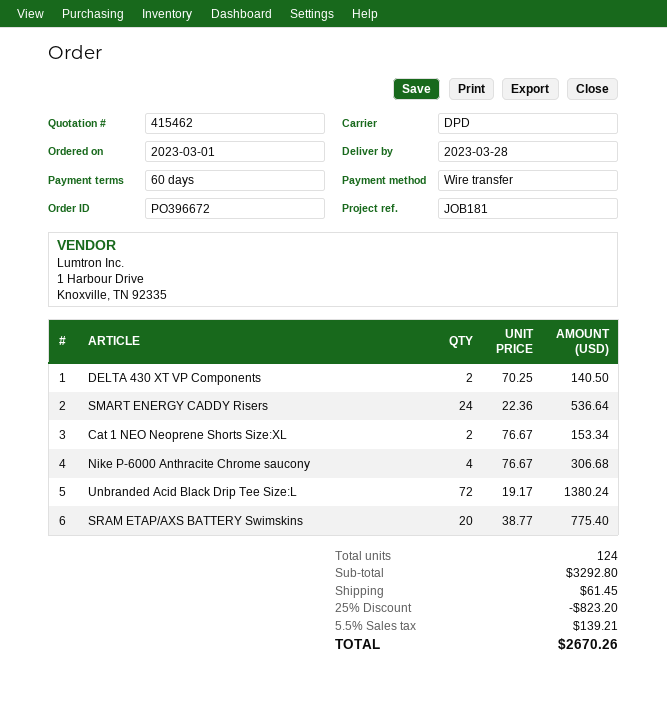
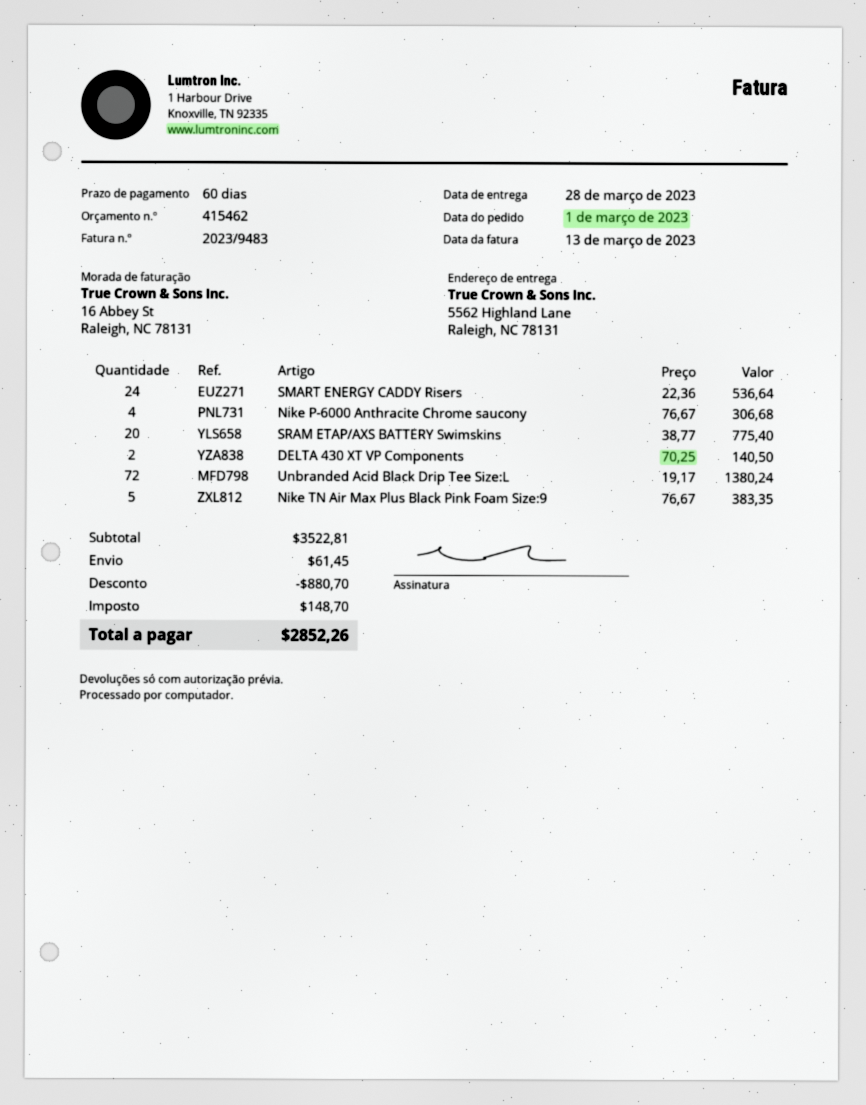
Cat 1 NEO Neoprene Shorts Size:XL: 2 x 76.67 = 153.34 -> none
Nike TN Air Max Plus Black Pink Foam Size:9: none -> 5 x 76.67 = 383.35
subtotal: 3292.80 -> 3522.81
discount: 823.20 -> 880.70
tax: 139.21 -> 148.70
total: 2670.26 -> 2852.26

